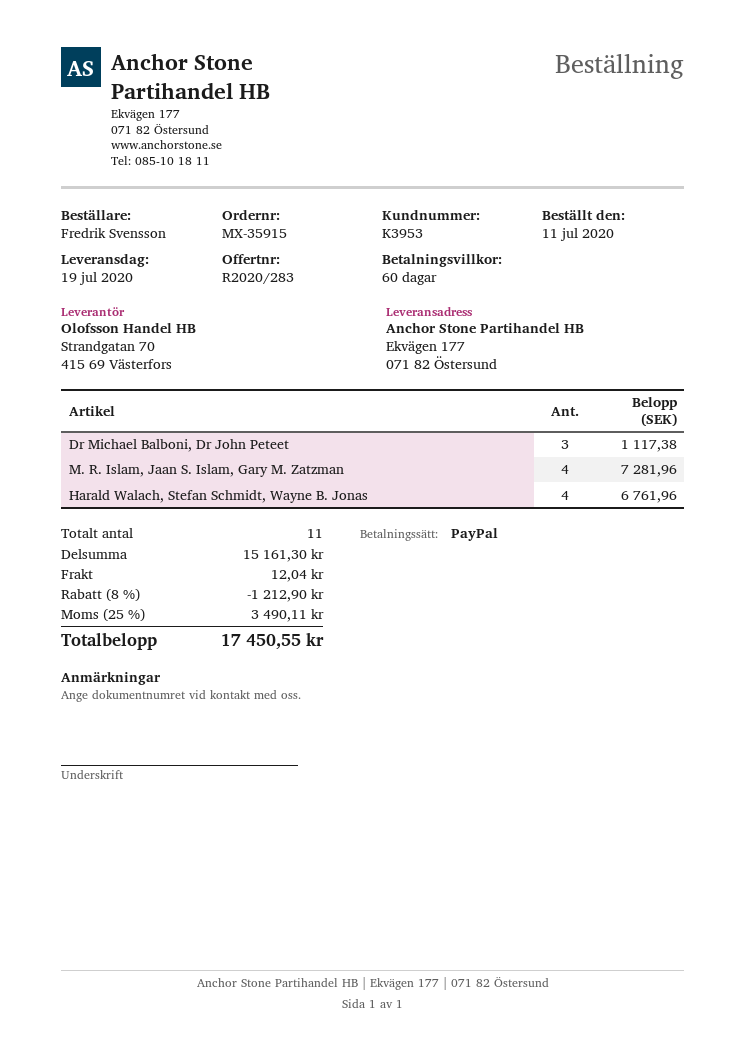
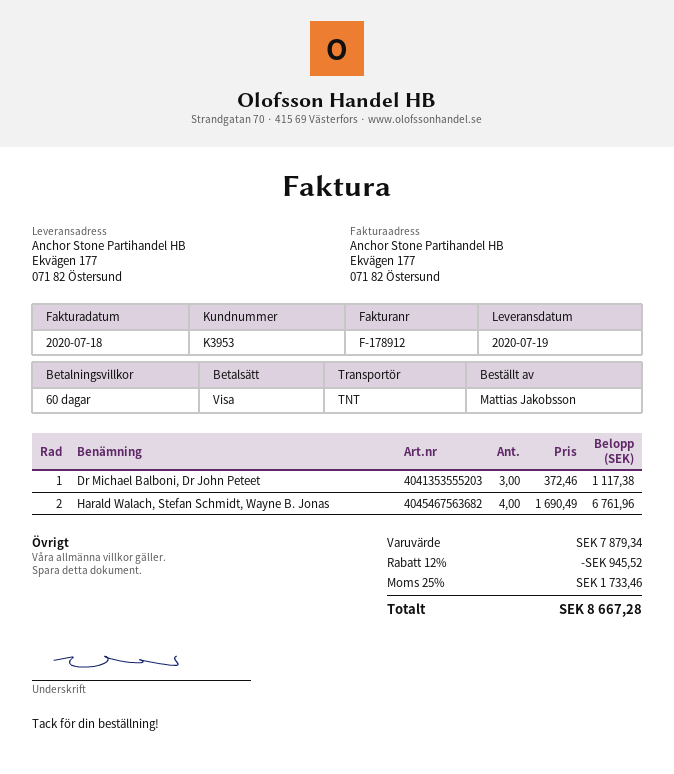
ordered by: Fredrik Svensson -> Mattias Jakobsson
payment method: PayPal -> Visa
M. R. Islam, Jaan S. Islam, Gary M. Zatzman: 4 for 7281.96 -> none
subtotal: 15161.30 -> 7879.34
discount: 8% = 1212.90 -> 12% = 945.52
shipping: 12.04 -> none
tax: 25% = 3490.11 -> 25% = 1733.46
total: 17450.55 -> 8667.28

